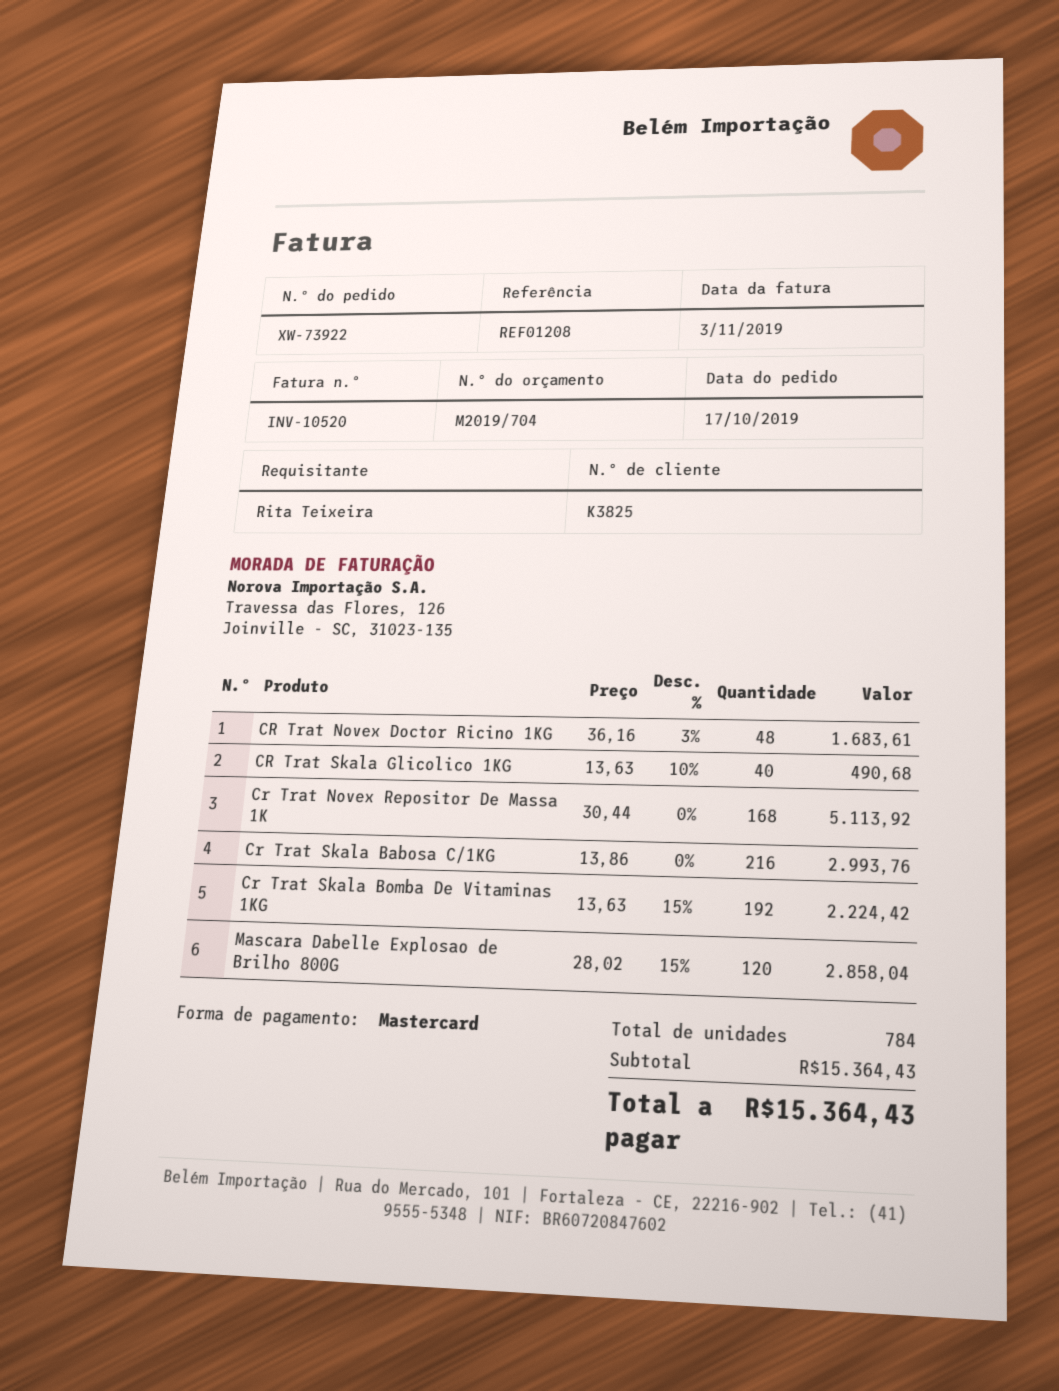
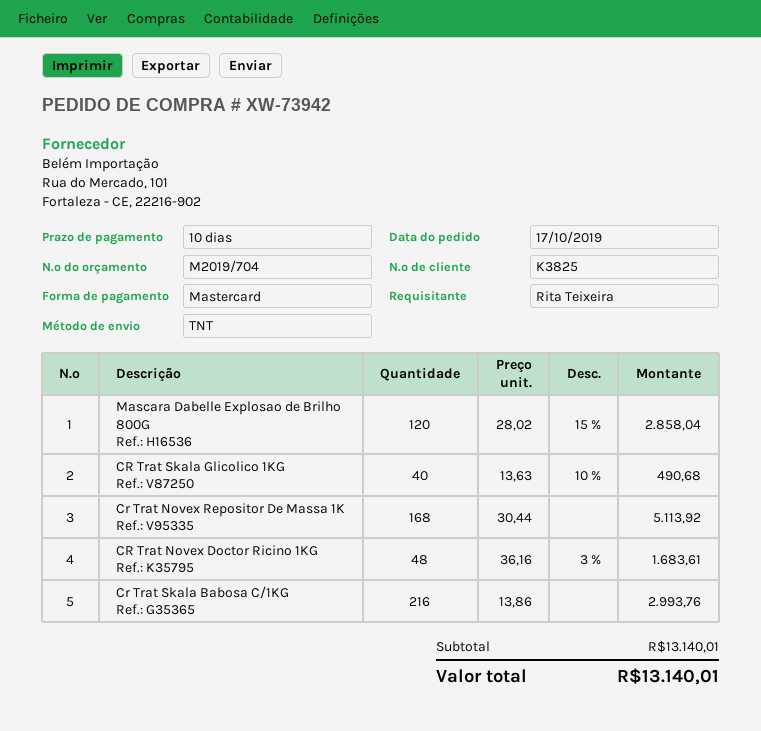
order number: XW-73922 -> XW-73942
Cr Trat Skala Bomba De Vitaminas 1KG: 192 x 13.63 - 15% = 2224.42 -> none
subtotal: 15364.43 -> 13140.01
total: 15364.43 -> 13140.01

